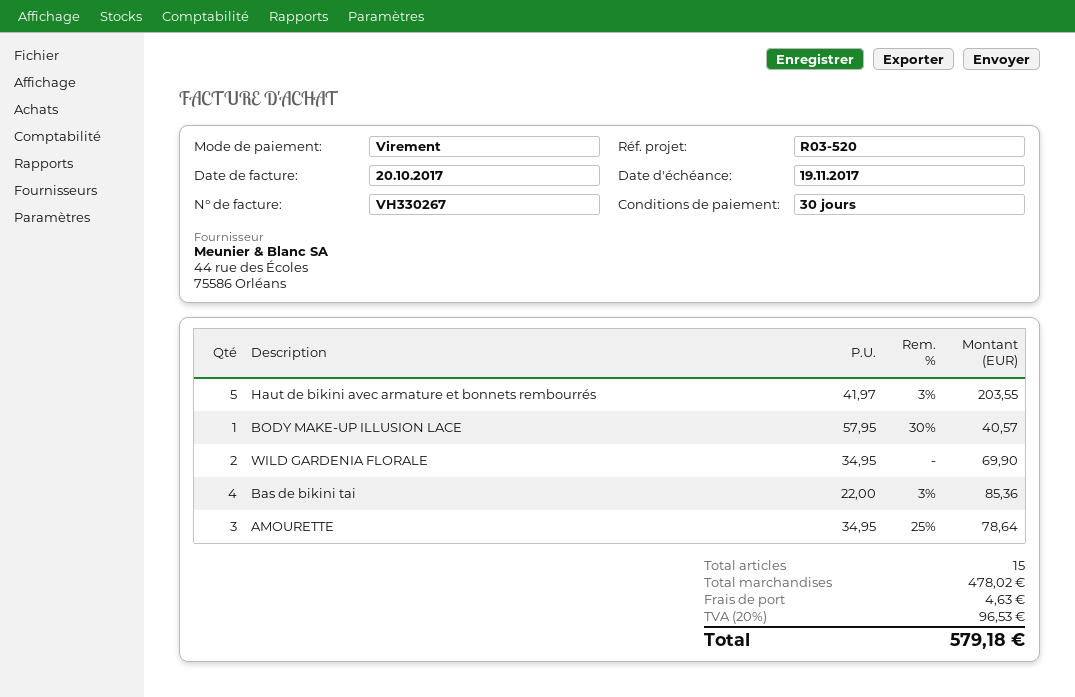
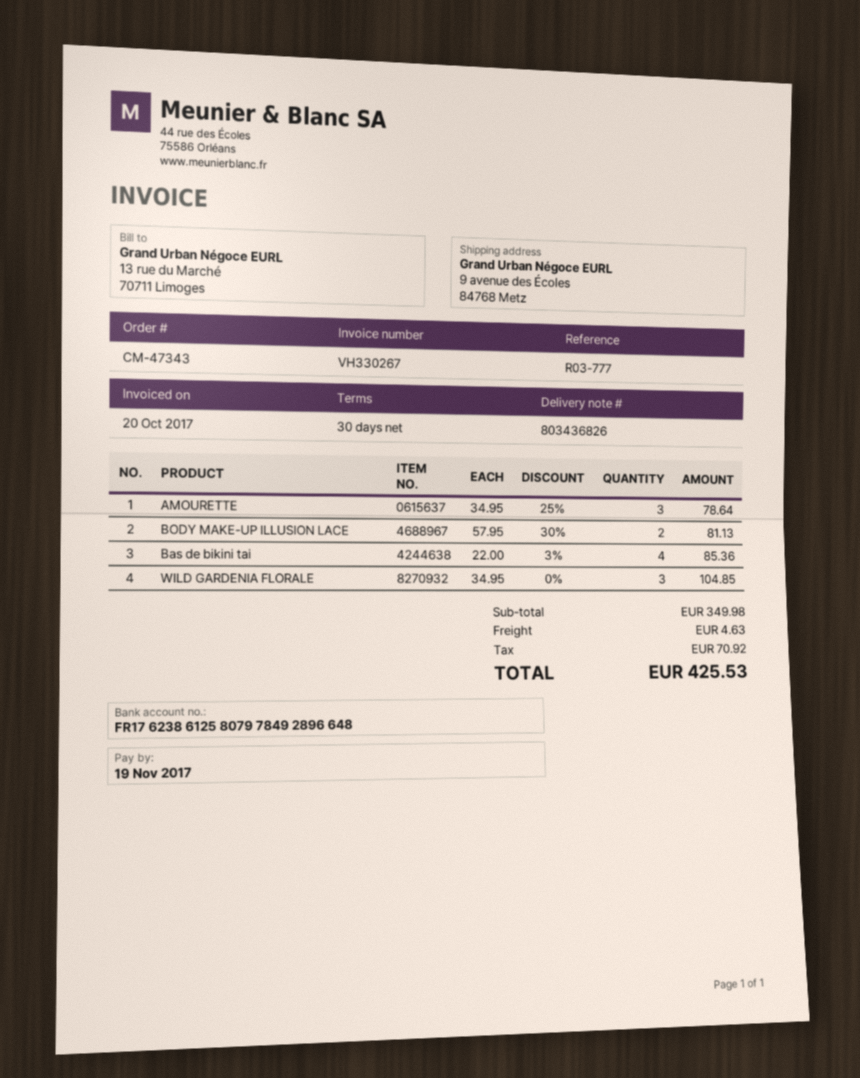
reference: R03-520 -> R03-777
Haut de bikini avec armature et bonnets rembourrés: 5 x 41.97 - 3% = 203.55 -> none
BODY MAKE-UP ILLUSION LACE: 1 x 57.95 - 30% = 40.57 -> 2 x 57.95 - 30% = 81.13
WILD GARDENIA FLORALE: 2 x 34.95 = 69.90 -> 3 x 34.95 = 104.85
subtotal: 478.02 -> 349.98
tax: 96.53 -> 70.92
total: 579.18 -> 425.53

